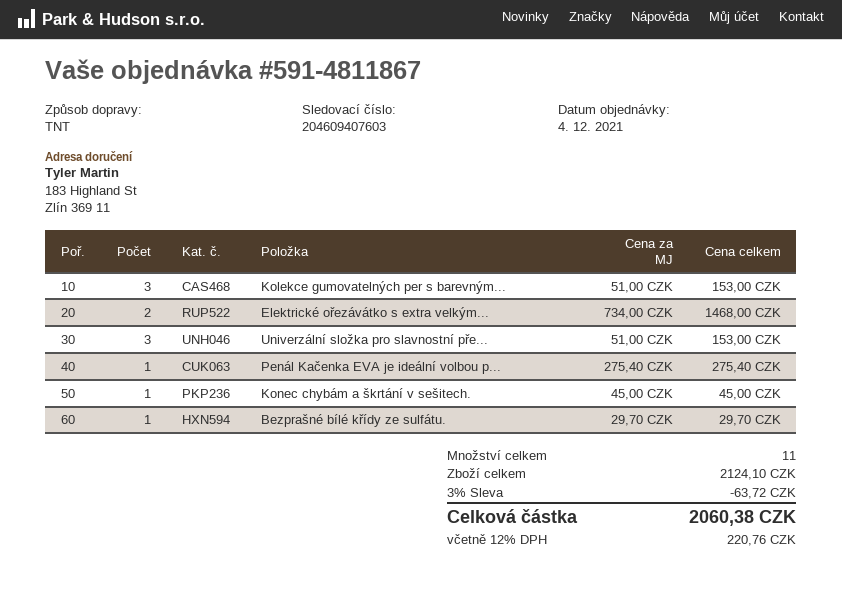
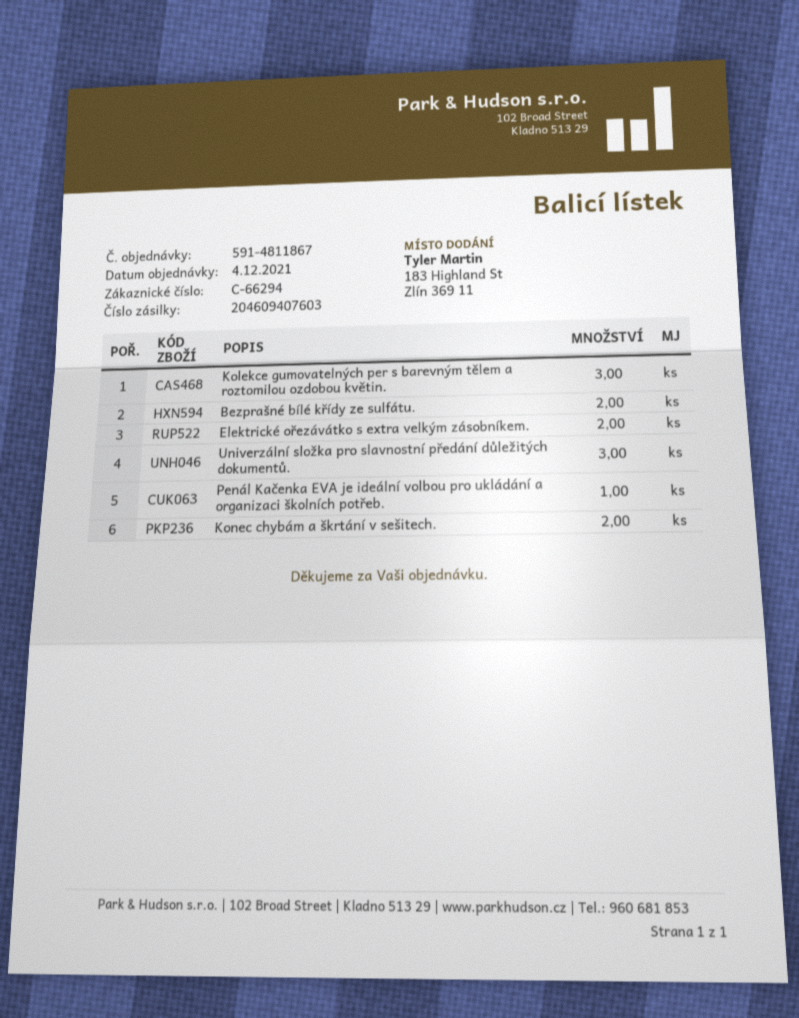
Konec chybám a škrtání v sešitech.: 1 -> 2
Bezprašné bílé křídy ze sulfátu.: 1 -> 2

